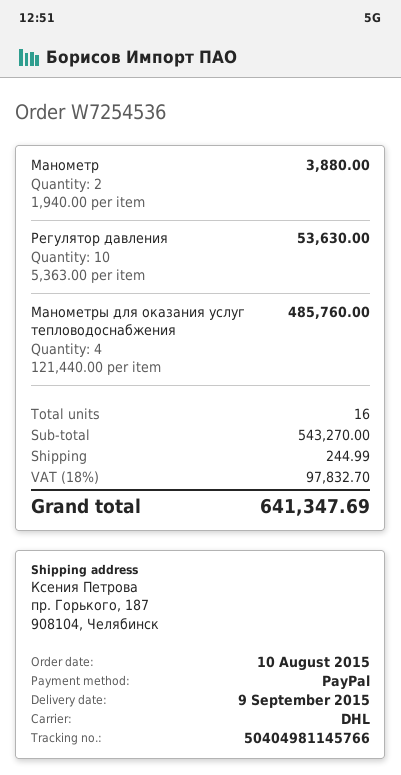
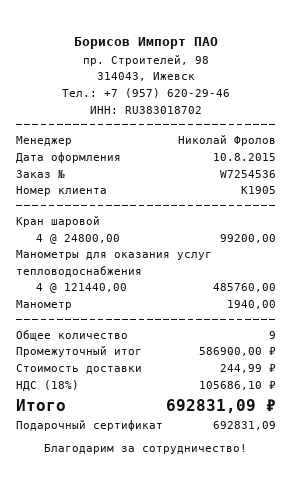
payment method: PayPal -> gift card
Манометр: 2 x 1940.00 = 3880.00 -> 1 x 1940.00 = 1940.00
Регулятор давления: 10 x 5363.00 = 53630.00 -> none
Кран шаровой: none -> 4 x 24800.00 = 99200.00
total quantity: 16 -> 9
subtotal: 543270.00 -> 586900.00
tax: 18% = 97832.70 -> 18% = 105686.10
total: 641347.69 -> 692831.09

